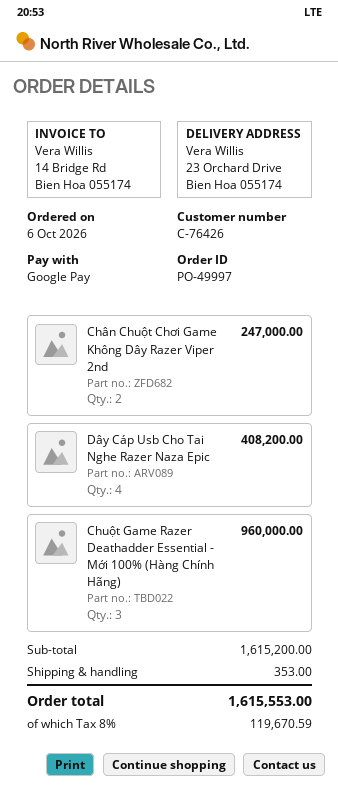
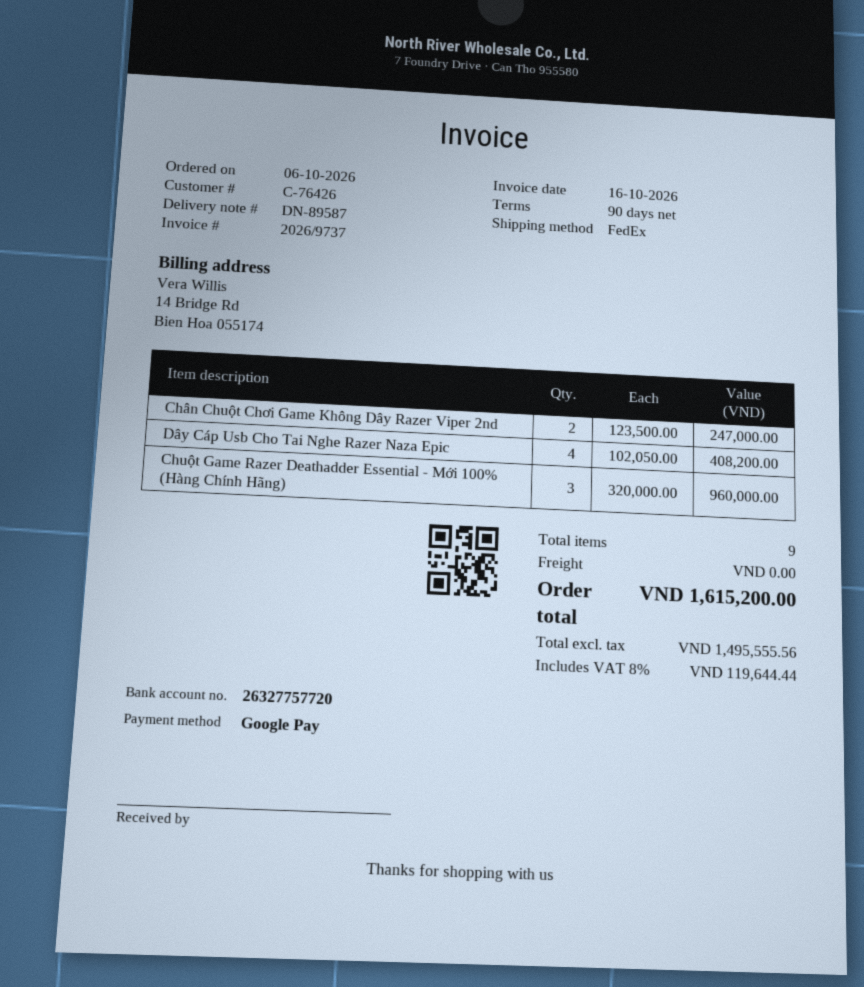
shipping: 353.00 -> 0.00
tax: 8% = 119670.59 -> 8% = 119644.44
total: 1615553.00 -> 1615200.00

